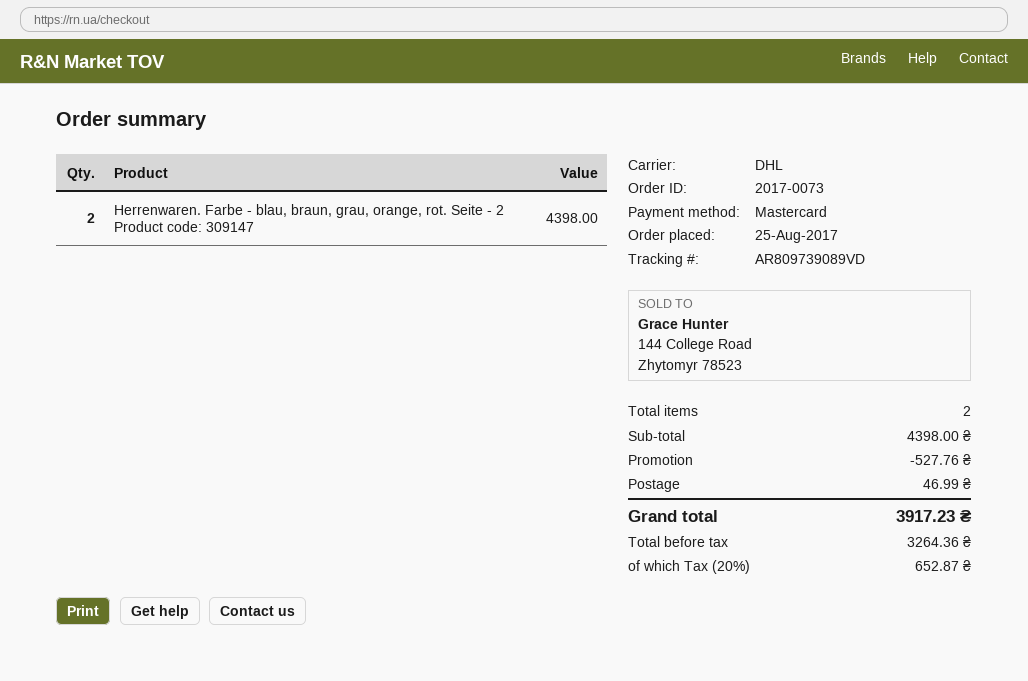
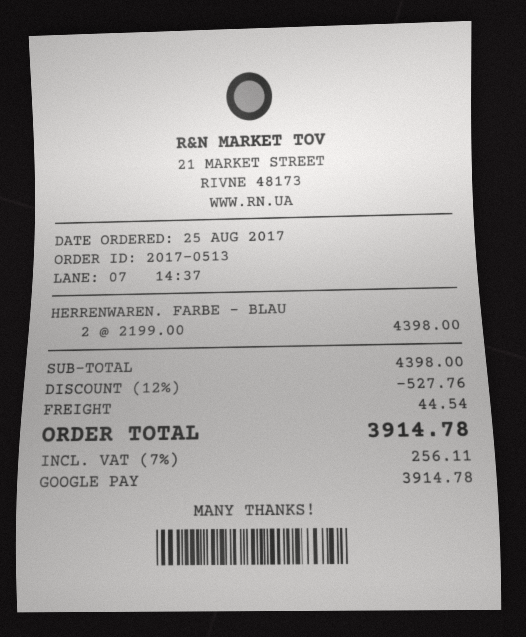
order number: 2017-0073 -> 2017-0513
payment method: Mastercard -> Google Pay
shipping: 46.99 -> 44.54
tax: 20% = 652.87 -> 7% = 256.11
total: 3917.23 -> 3914.78

